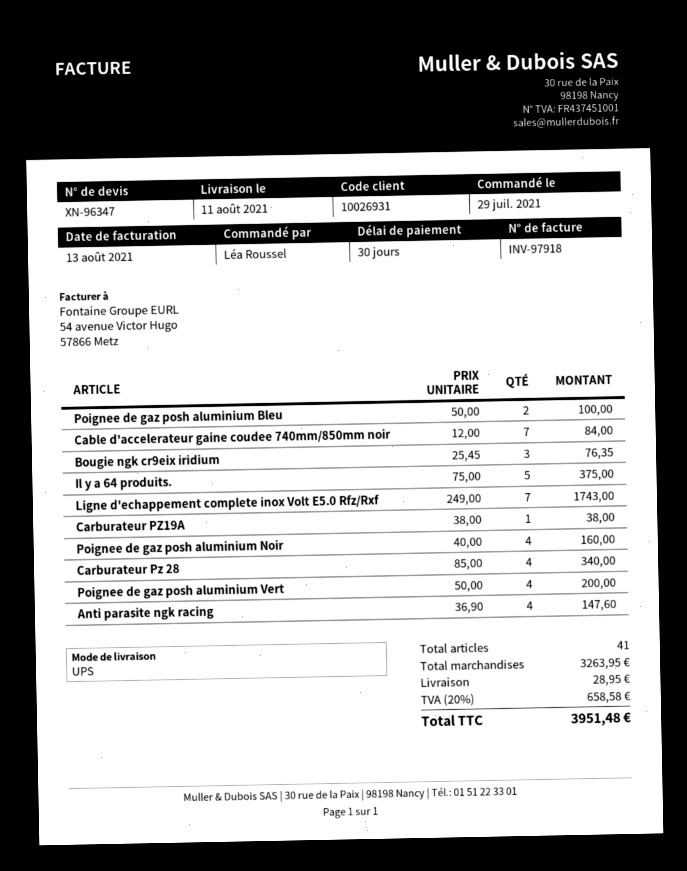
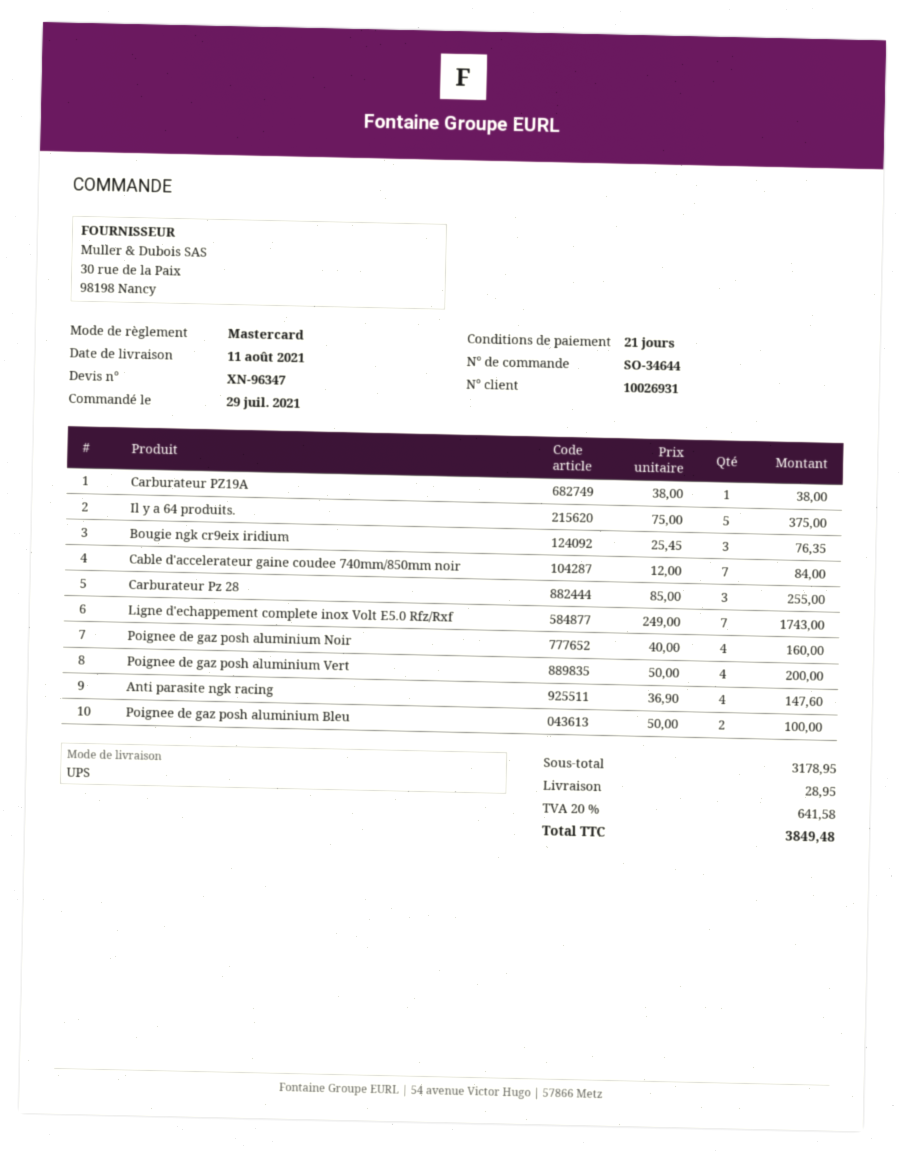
payment terms: 30 days -> 21 days
Carburateur Pz 28: 4 x 85.00 = 340.00 -> 3 x 85.00 = 255.00
subtotal: 3263.95 -> 3178.95
tax: 20% = 658.58 -> 20% = 641.58
total: 3951.48 -> 3849.48

